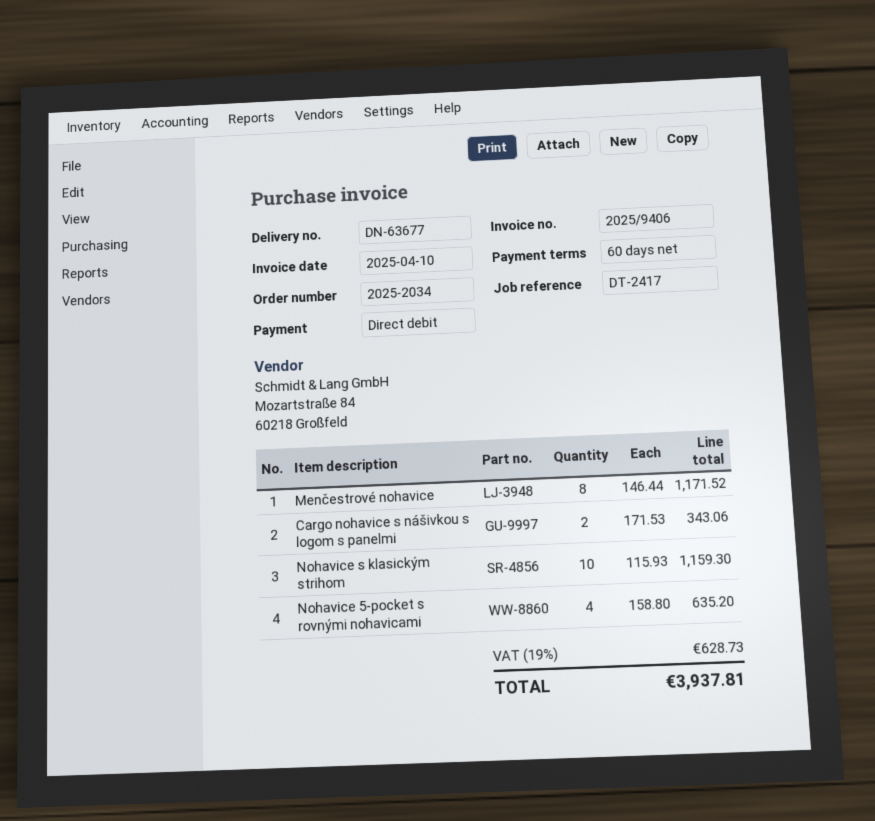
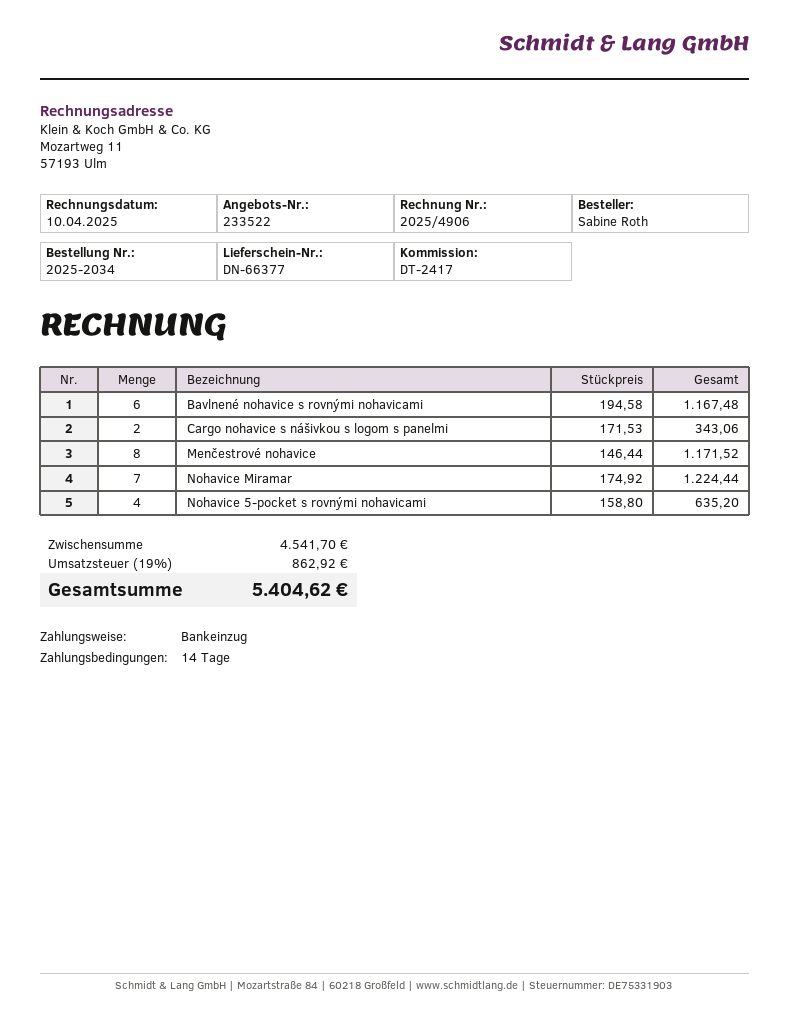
delivery note number: DN-63677 -> DN-66377
invoice number: 2025/9406 -> 2025/4906
payment terms: 60 days -> 14 days
Nohavice s klasickým strihom: 10 x 115.93 = 1159.30 -> none
Bavlnené nohavice s rovnými nohavicami: none -> 6 x 194.58 = 1167.48
Nohavice Miramar: none -> 7 x 174.92 = 1224.44
tax: 19% = 628.73 -> 19% = 862.92
total: 3937.81 -> 5404.62

